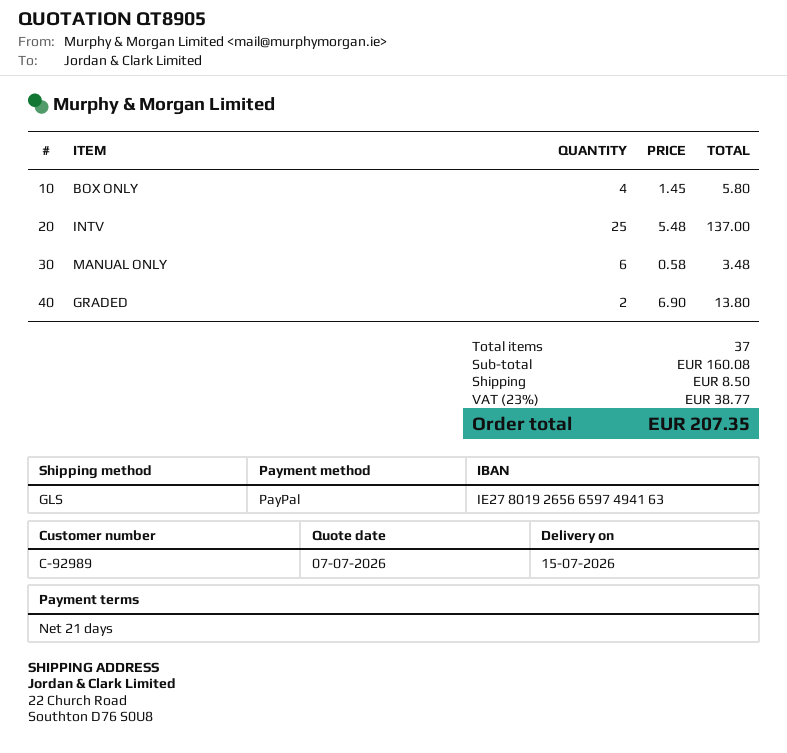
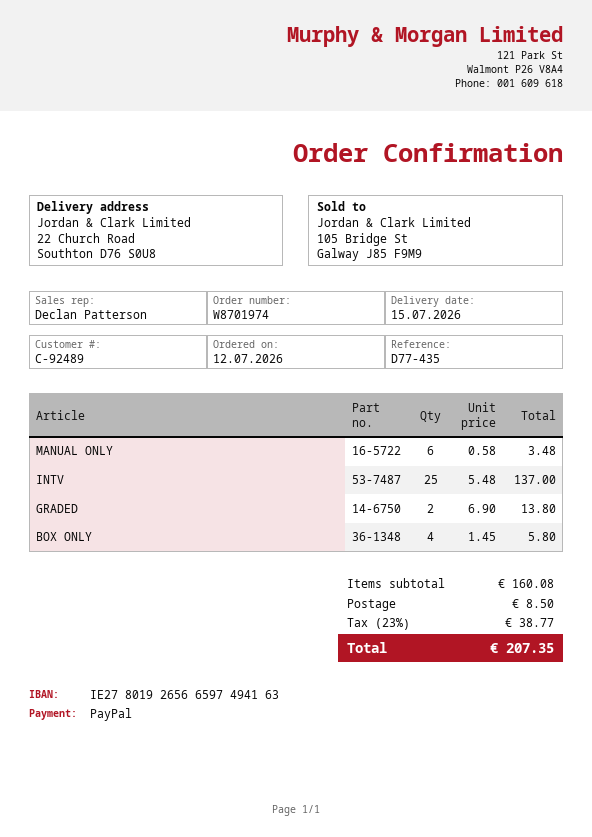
customer number: C-92989 -> C-92489

